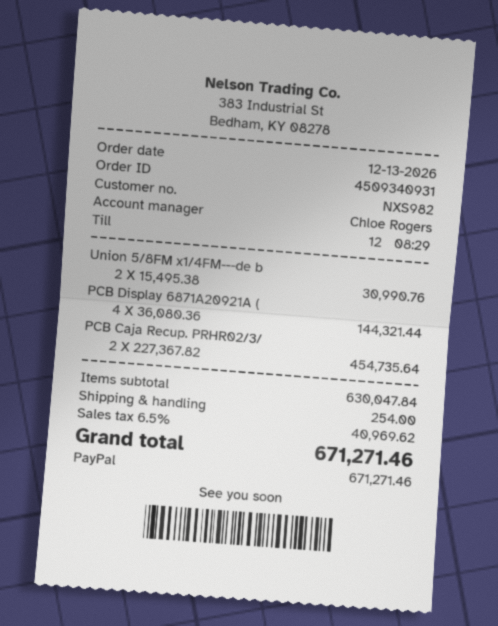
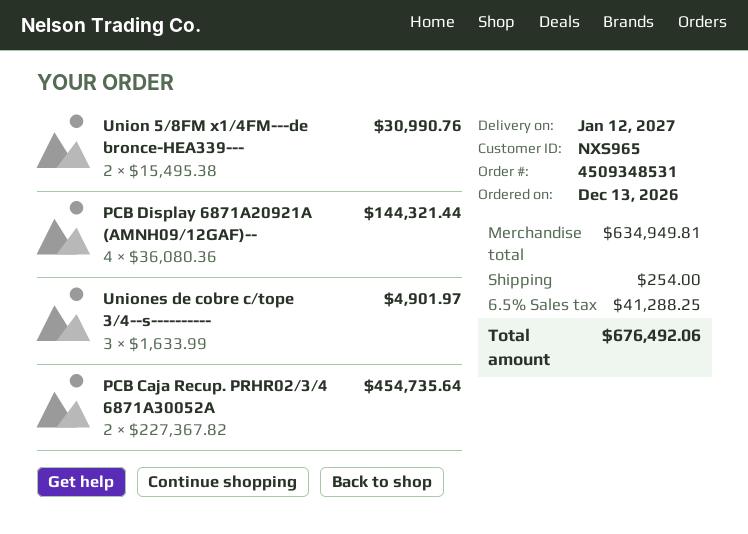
order number: 4509340931 -> 4509348531
customer number: NXS982 -> NXS965
Uniones de cobre c/tope 3/4--s----------: none -> 3 x 1633.99 = 4901.97
subtotal: 630047.84 -> 634949.81
tax: 6.5% = 40969.62 -> 6.5% = 41288.25
total: 671271.46 -> 676492.06

